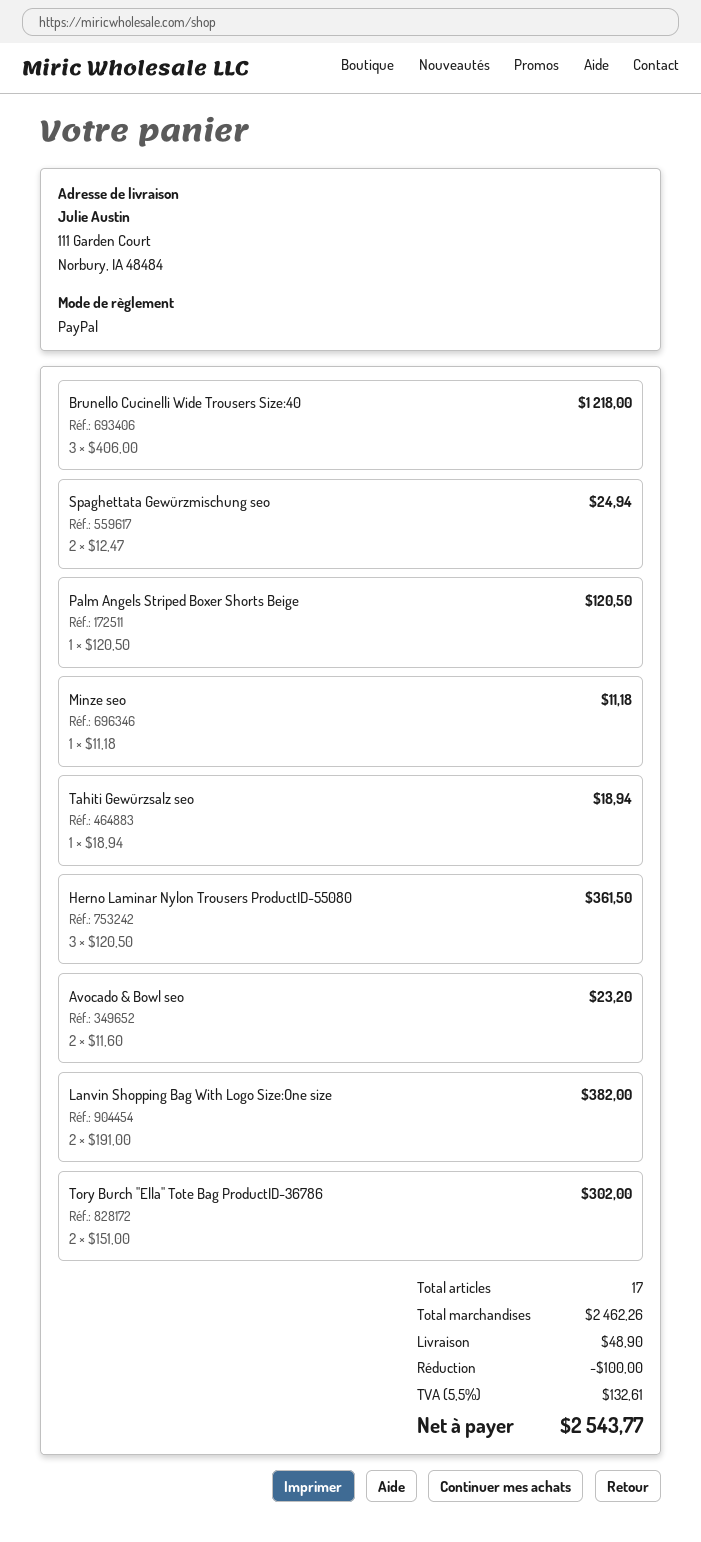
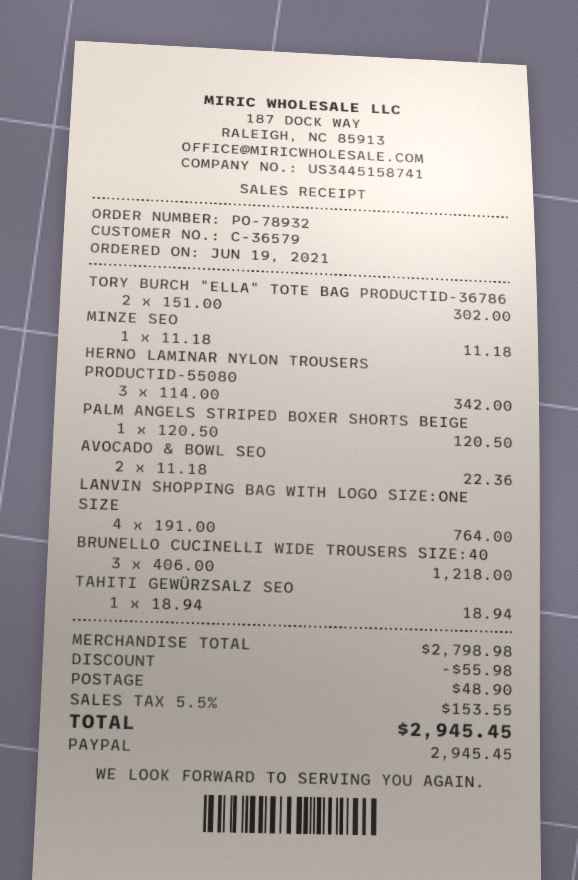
Spaghettata Gewürzmischung seo: 2 x 12.47 = 24.94 -> none
Herno Laminar Nylon Trousers ProductID-55080: 3 x 120.50 = 361.50 -> 3 x 114.00 = 342.00
Avocado & Bowl seo: 2 x 11.60 = 23.20 -> 2 x 11.18 = 22.36
Lanvin Shopping Bag With Logo Size:One size: 2 x 191.00 = 382.00 -> 4 x 191.00 = 764.00
subtotal: 2462.26 -> 2798.98
discount: 100.00 -> 55.98
tax: 5.5% = 132.61 -> 5.5% = 153.55
total: 2543.77 -> 2945.45

